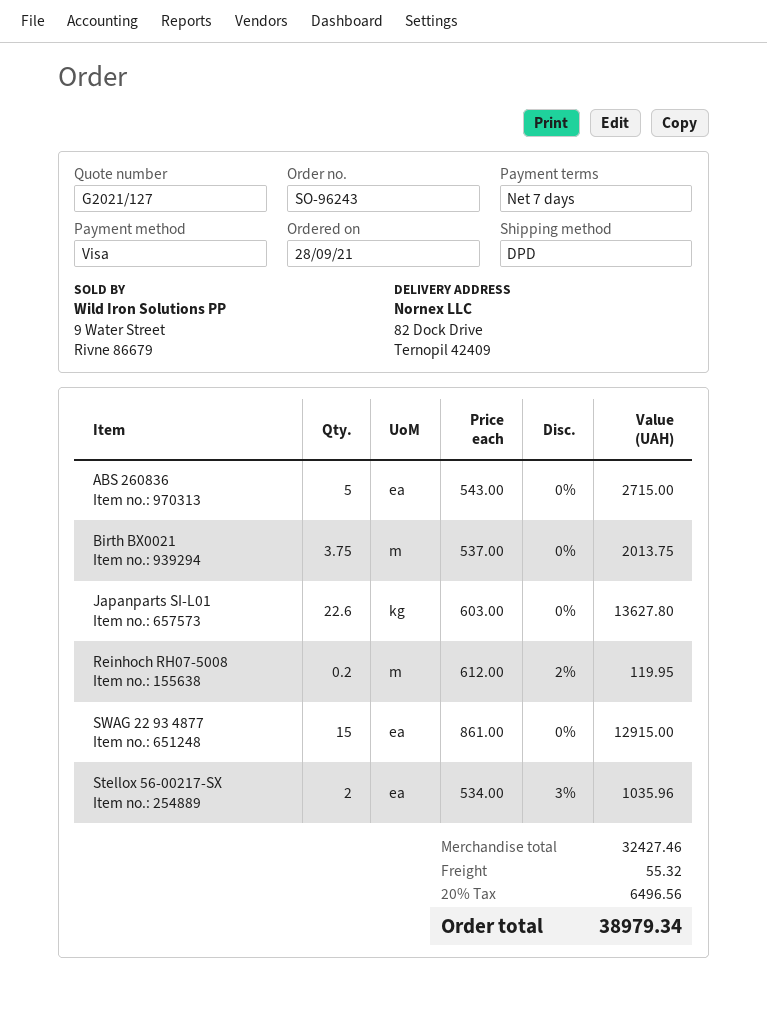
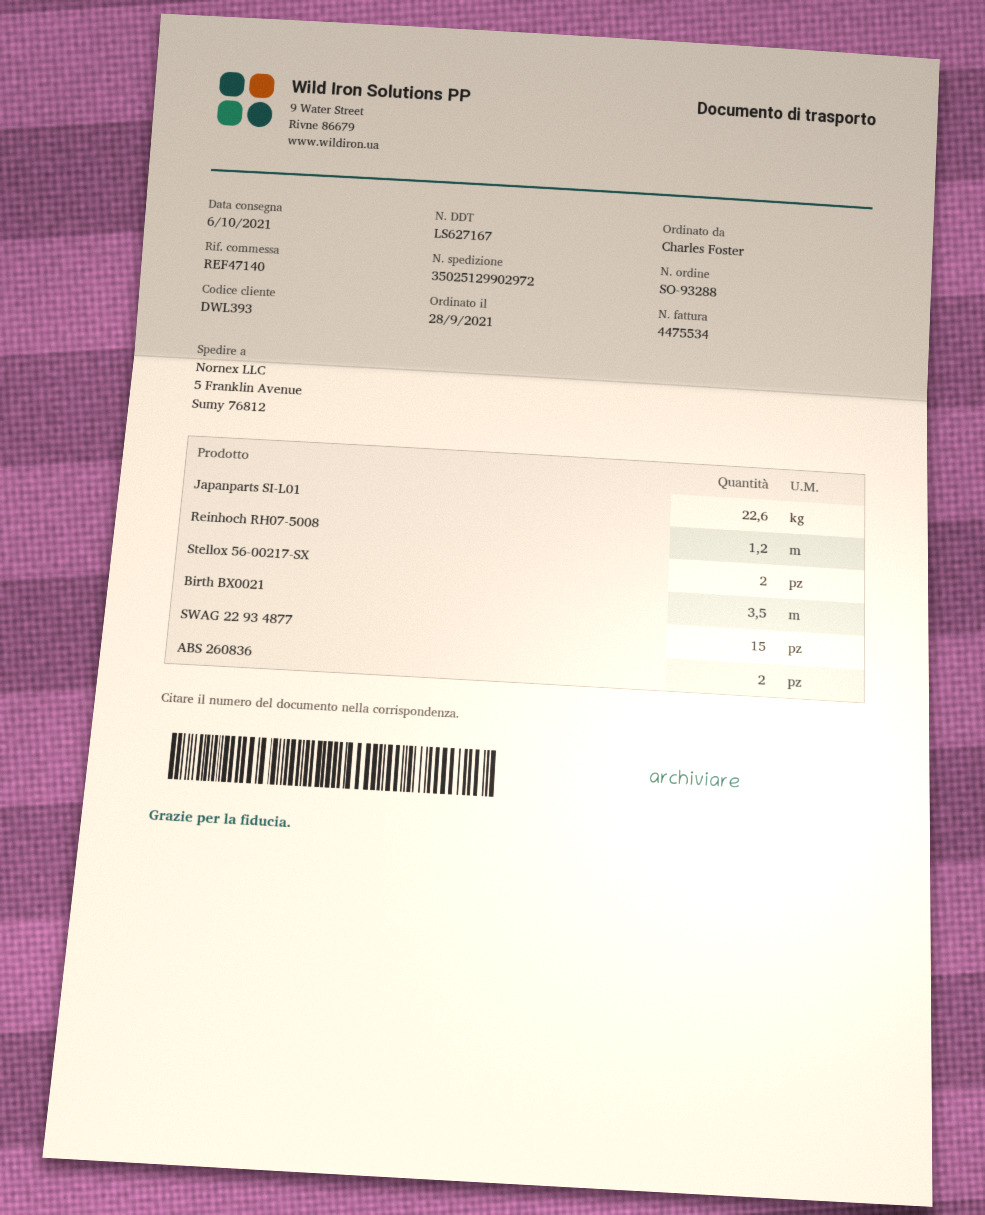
order number: SO-96243 -> SO-93288
ship to: 82 Dock Drive, Ternopil 42409 -> 5 Franklin Avenue, Sumy 76812
ABS 260836: 5 -> 2
Birth BX0021: 3.75 -> 3.5
Reinhoch RH07-5008: 0.2 -> 1.2

